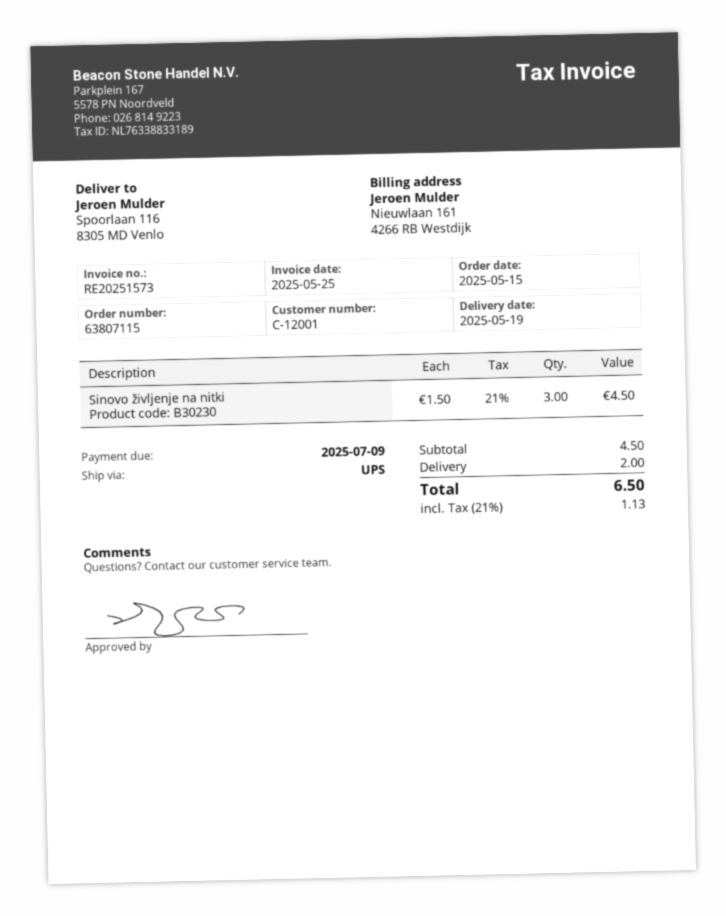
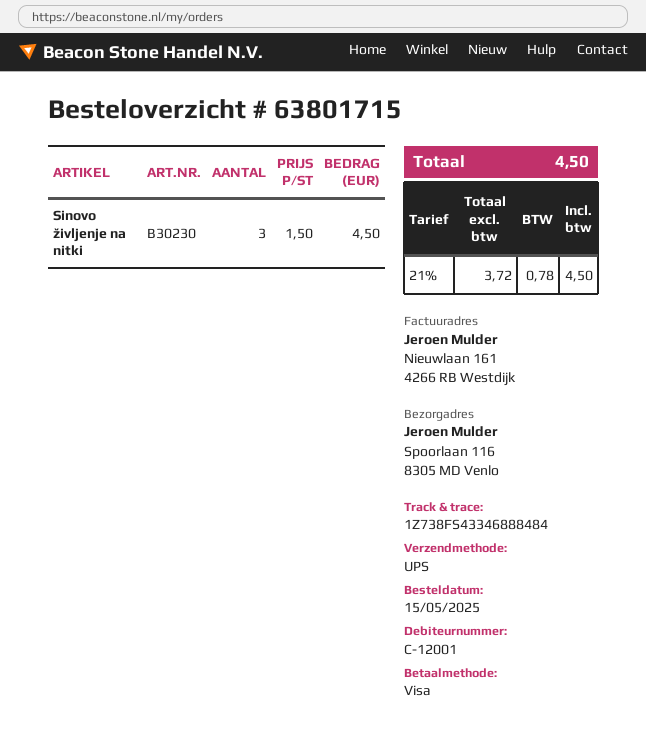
order number: 63807115 -> 63801715
shipping: 2.00 -> none
tax: 21% = 1.13 -> 21% = 0.78
total: 6.50 -> 4.50

